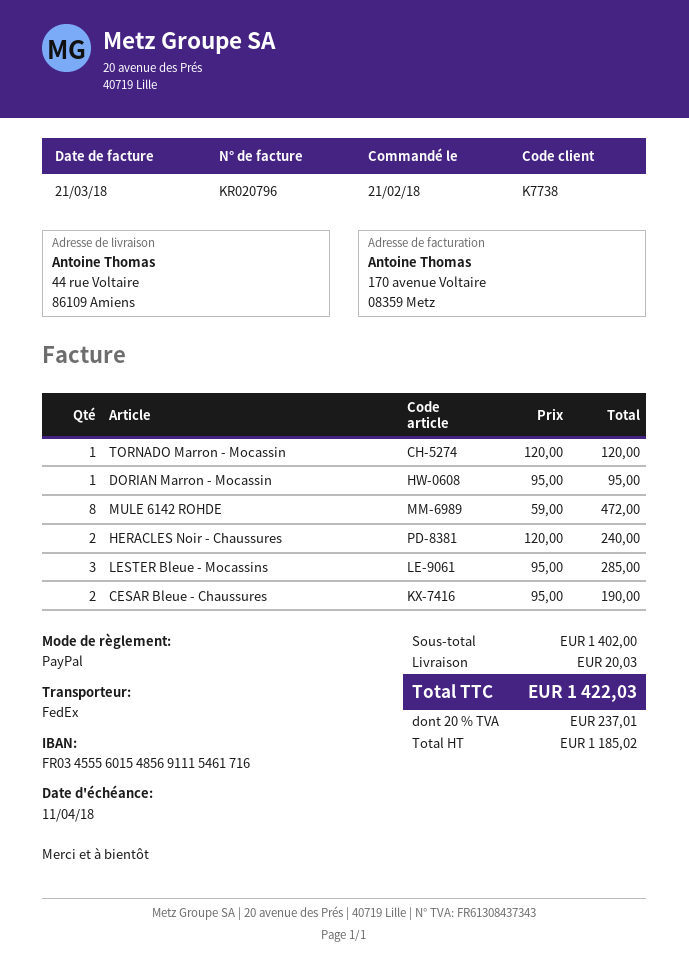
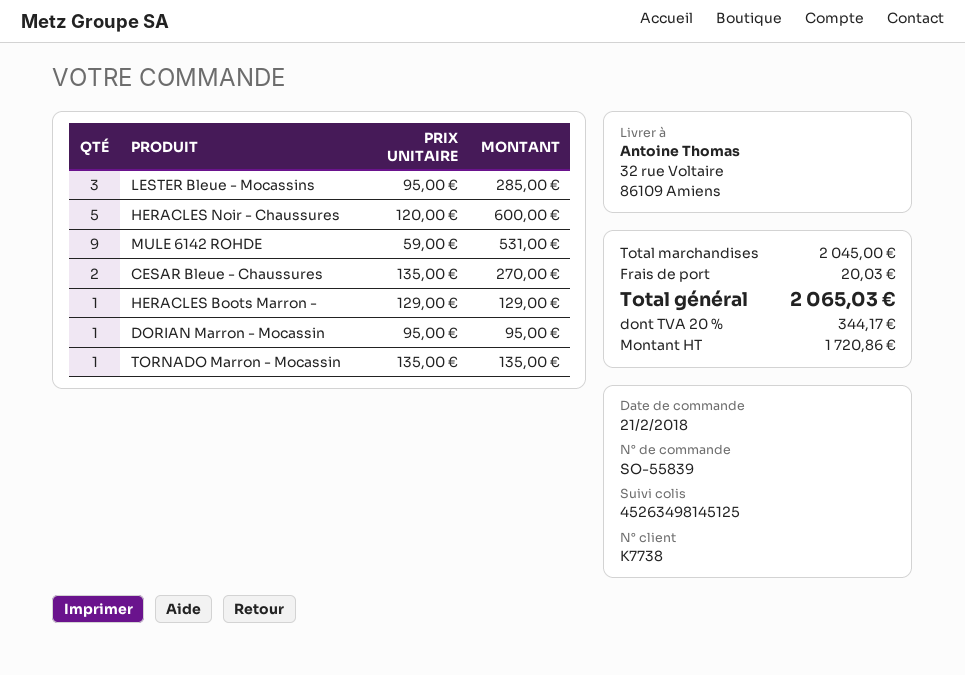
ship to: 44 rue Voltaire, 86109 Amiens -> 32 rue Voltaire, 86109 Amiens
TORNADO Marron - Mocassin: 1 x 120.00 = 120.00 -> 1 x 135.00 = 135.00
MULE 6142 ROHDE: 8 x 59.00 = 472.00 -> 9 x 59.00 = 531.00
HERACLES Noir - Chaussures: 2 x 120.00 = 240.00 -> 5 x 120.00 = 600.00
CESAR Bleue - Chaussures: 2 x 95.00 = 190.00 -> 2 x 135.00 = 270.00
HERACLES Boots Marron -: none -> 1 x 129.00 = 129.00
subtotal: 1402.00 -> 2045.00
net: 1185.02 -> 1720.86
tax: 20% = 237.01 -> 20% = 344.17
total: 1422.03 -> 2065.03

